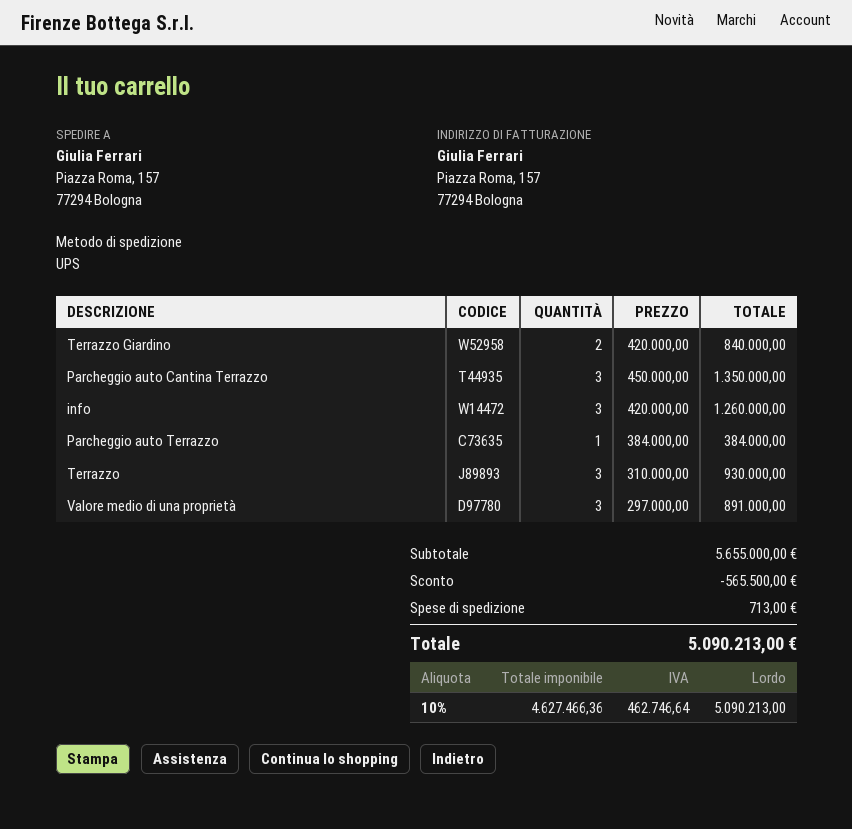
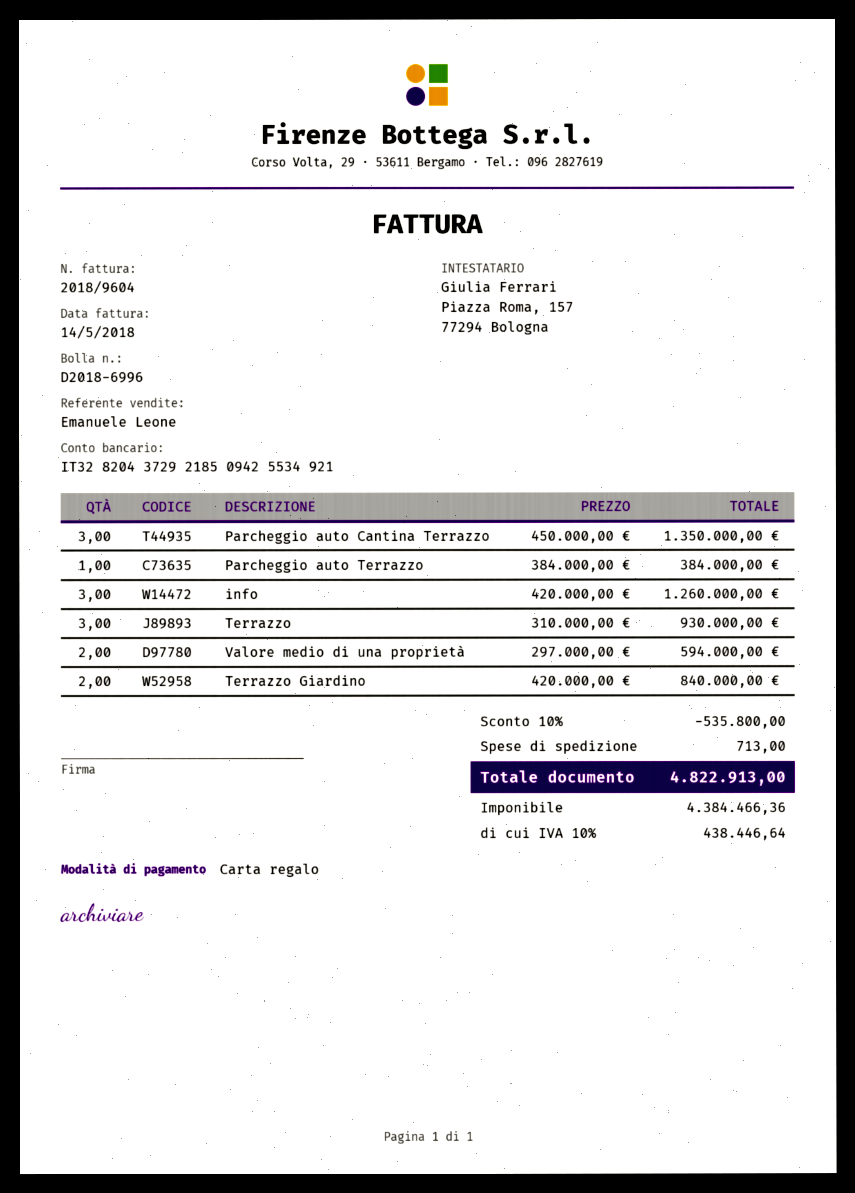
Valore medio di una proprietà: 3 x 297000.00 = 891000.00 -> 2 x 297000.00 = 594000.00
discount: 565500.00 -> 535800.00
net: 4627466.36 -> 4384466.36
tax: 10% = 462746.64 -> 10% = 438446.64
total: 5090213.00 -> 4822913.00

